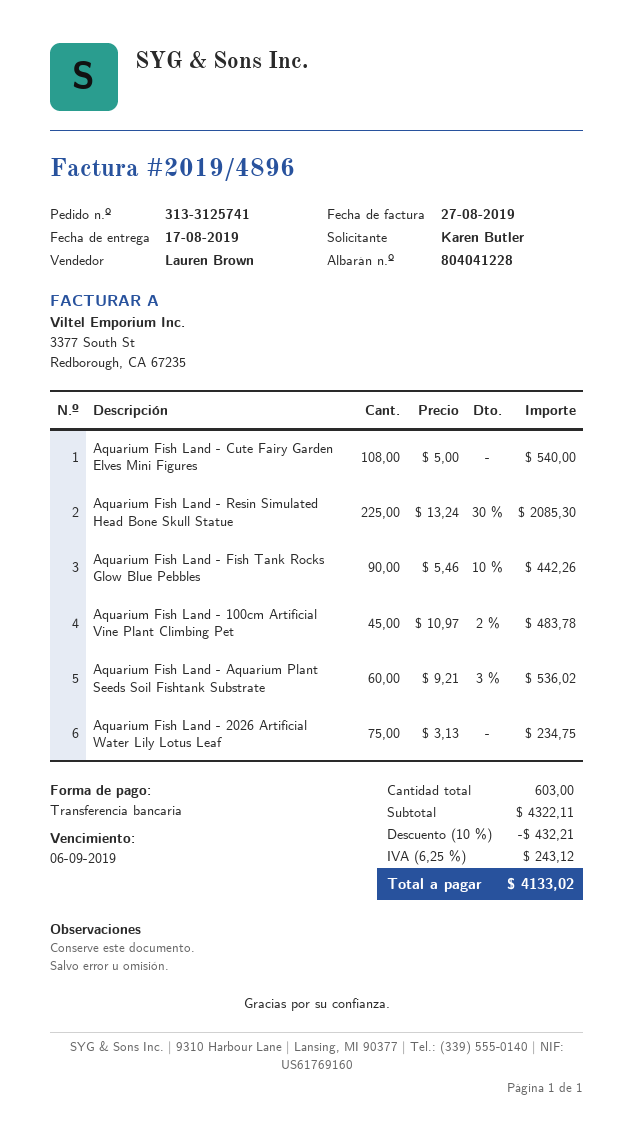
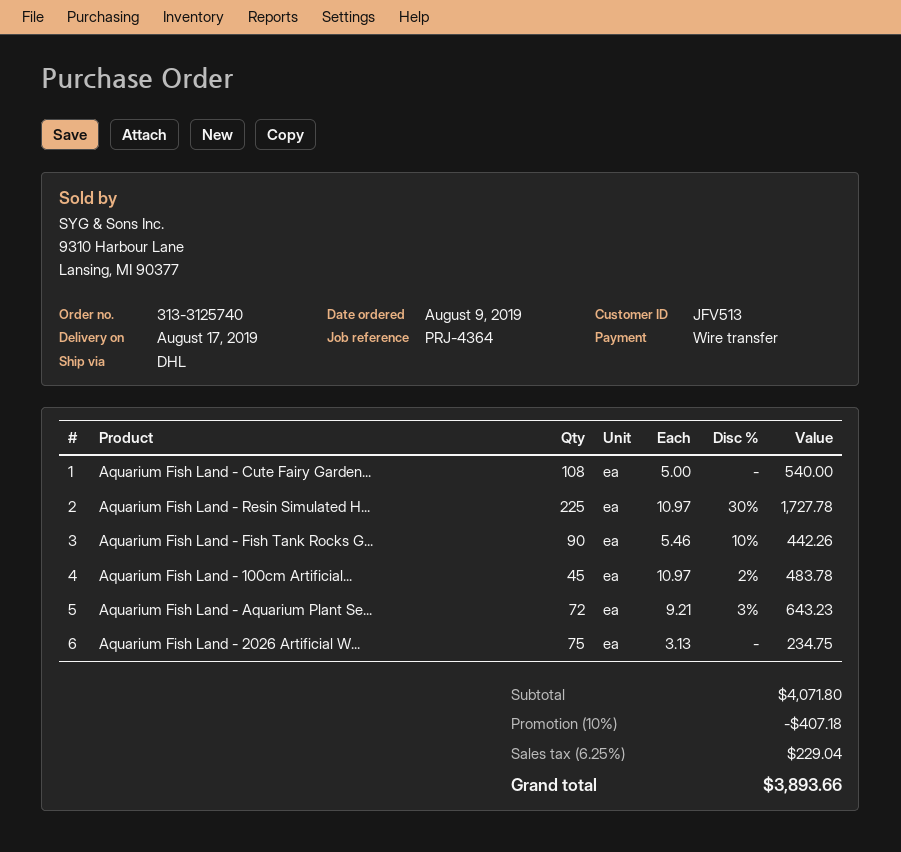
order number: 313-3125741 -> 313-3125740
Aquarium Fish Land - Resin Simulated Head Bone Skull Statue: 225 x 13.24 - 30% = 2085.30 -> 225 x 10.97 - 30% = 1727.78
Aquarium Fish Land - Aquarium Plant Seeds Soil Fishtank Substrate: 60 x 9.21 - 3% = 536.02 -> 72 x 9.21 - 3% = 643.23
subtotal: 4322.11 -> 4071.80
discount: 10% = 432.21 -> 10% = 407.18
tax: 6.25% = 243.12 -> 6.25% = 229.04
total: 4133.02 -> 3893.66

